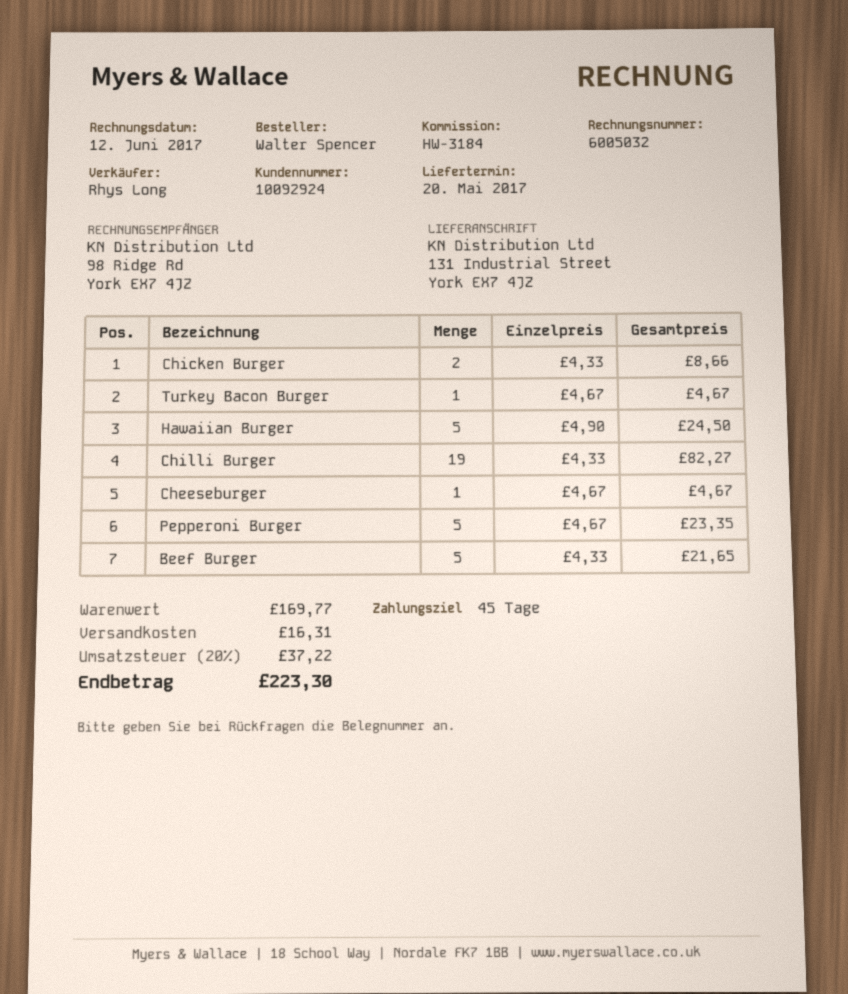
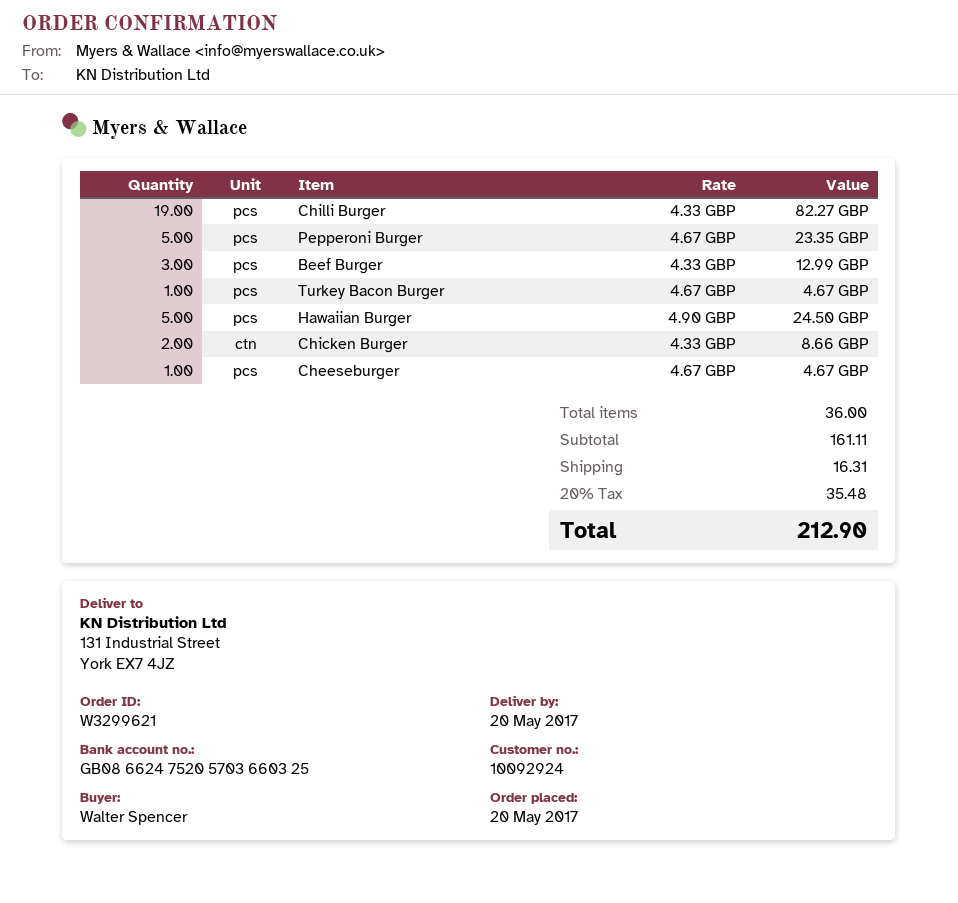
Beef Burger: 5 x 4.33 = 21.65 -> 3 x 4.33 = 12.99
subtotal: 169.77 -> 161.11
tax: 20% = 37.22 -> 20% = 35.48
total: 223.30 -> 212.90

